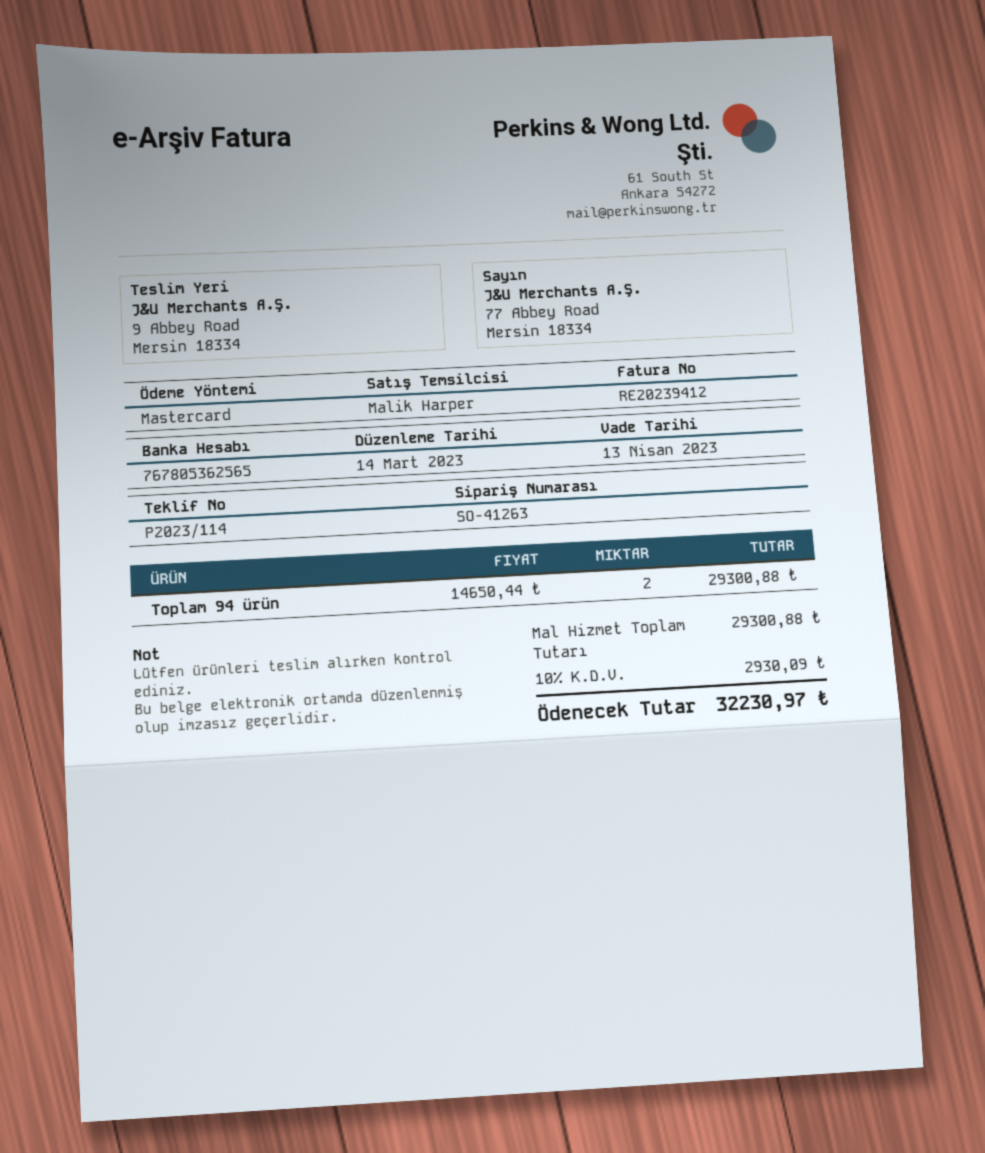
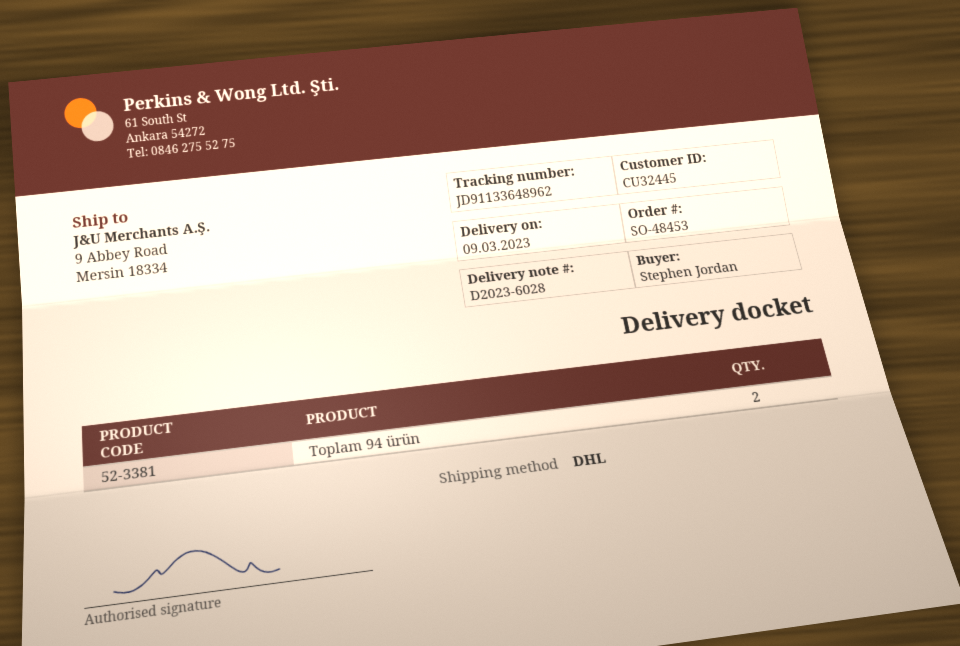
order number: SO-41263 -> SO-48453

